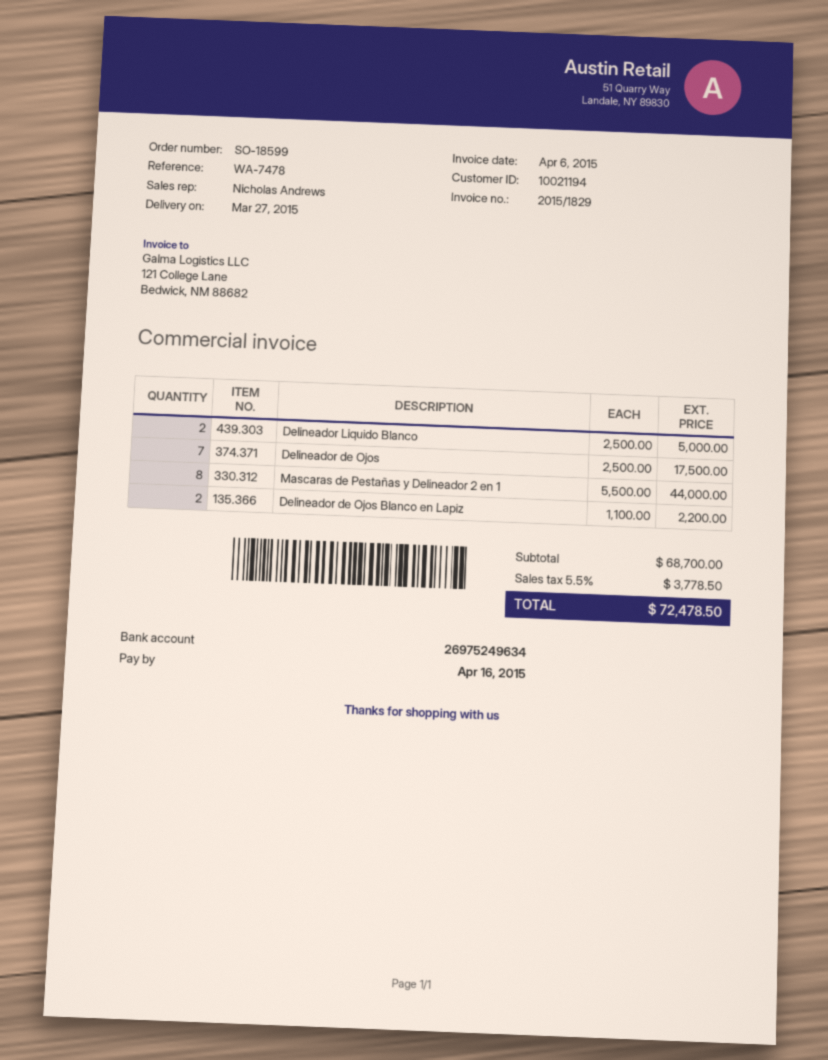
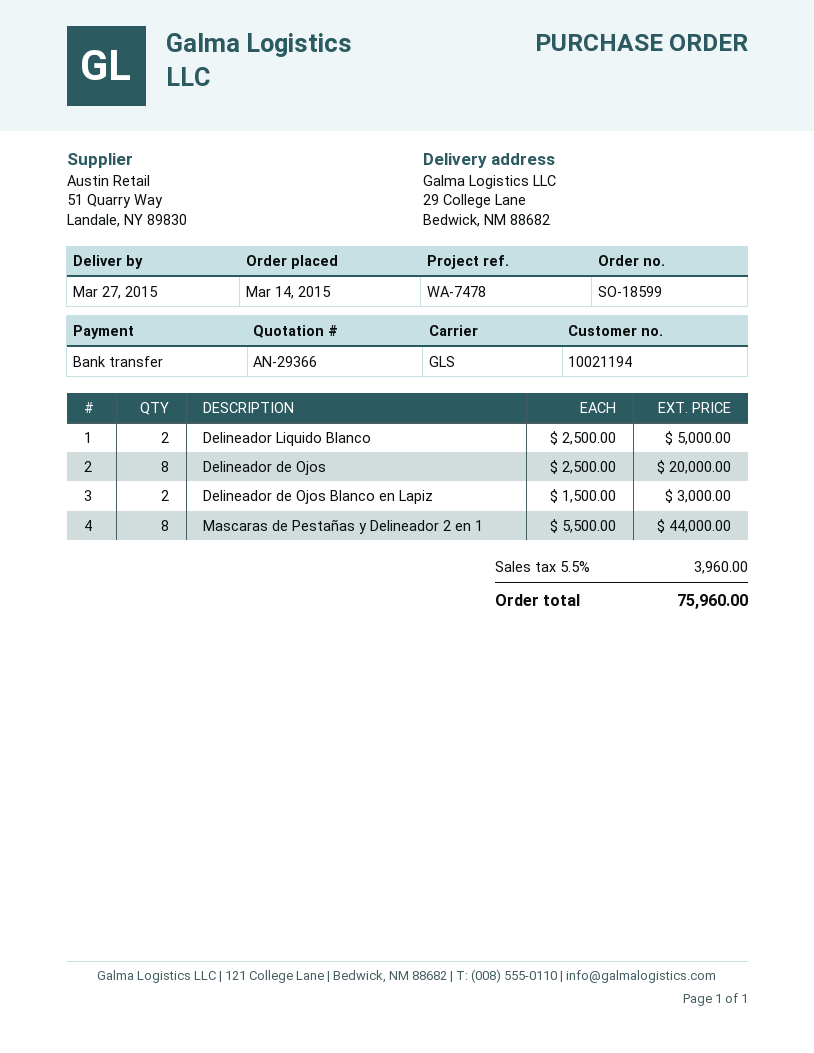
Delineador de Ojos: 7 x 2500.00 = 17500.00 -> 8 x 2500.00 = 20000.00
Delineador de Ojos Blanco en Lapiz: 2 x 1100.00 = 2200.00 -> 2 x 1500.00 = 3000.00
tax: 5.5% = 3778.50 -> 5.5% = 3960.00
total: 72478.50 -> 75960.00

